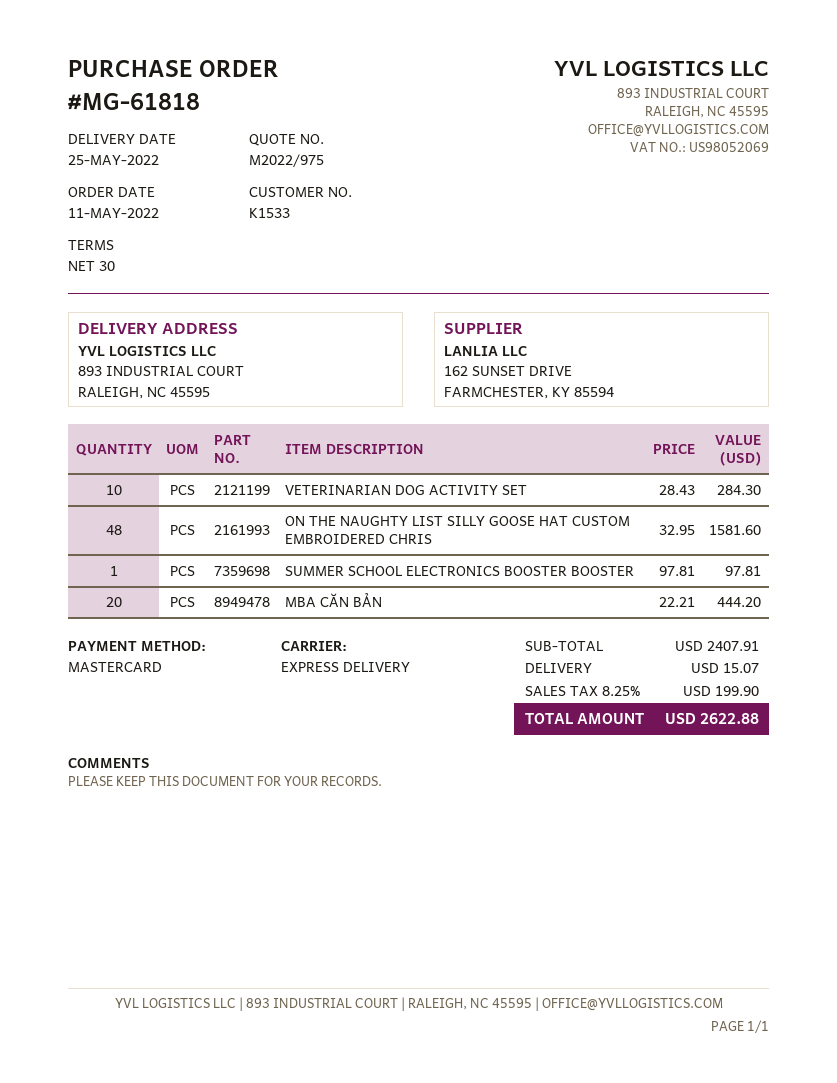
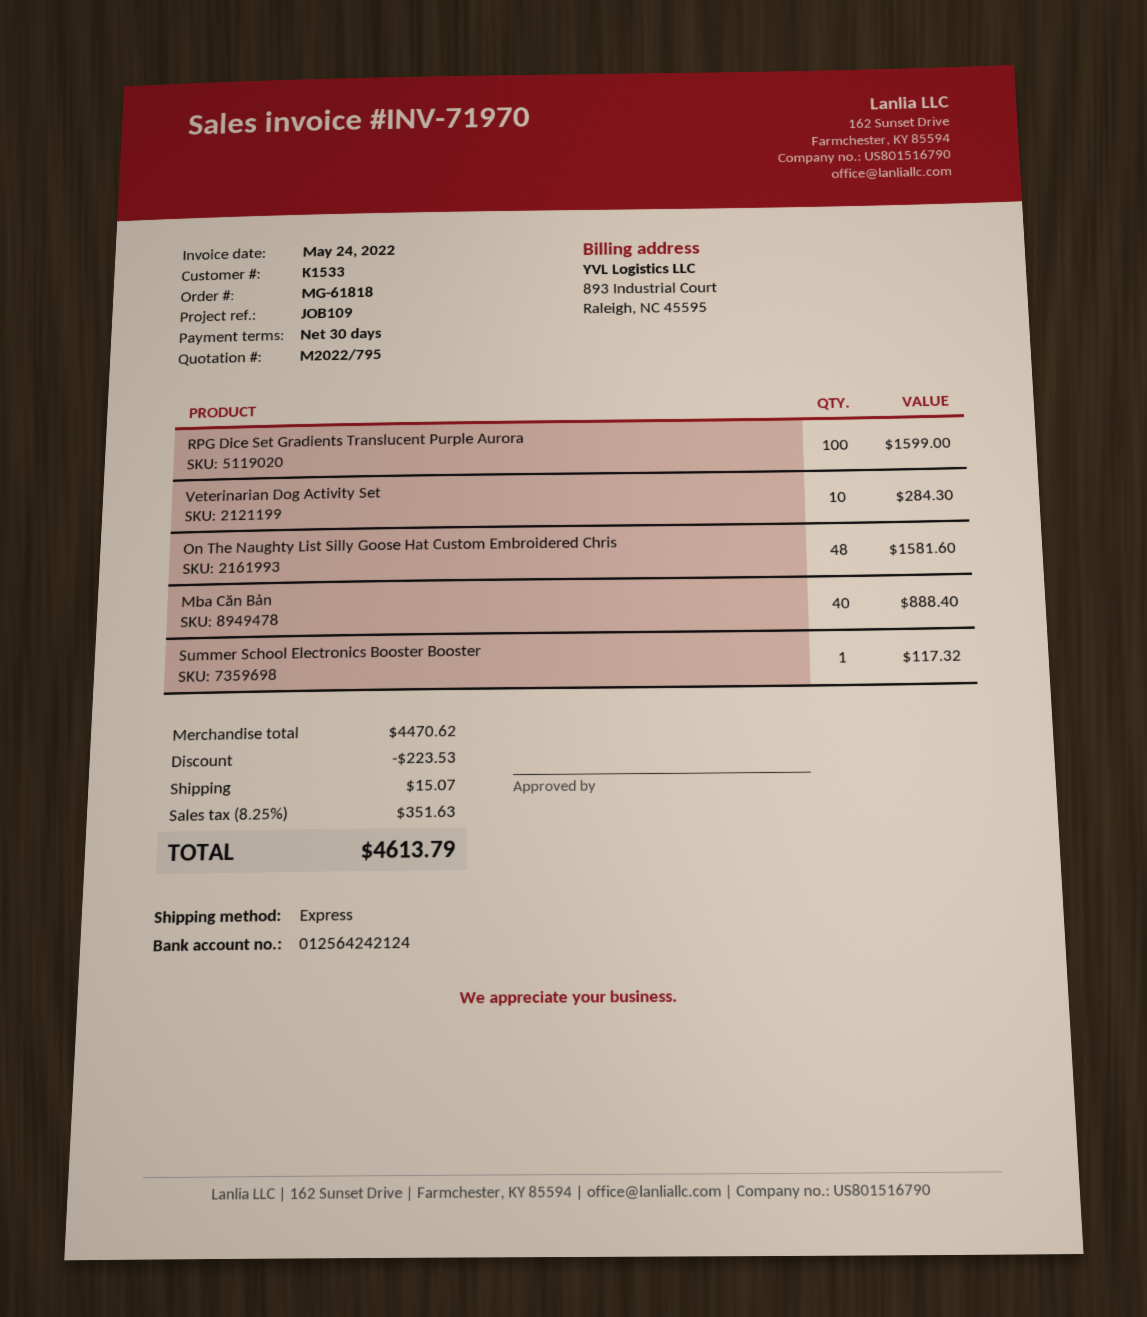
quote number: M2022/975 -> M2022/795
SUMMER SCHOOL ELECTRONICS BOOSTER BOOSTER: 1 for 97.81 -> 1 for 117.32
MBA CĂN BẢN: 20 for 444.20 -> 40 for 888.40
RPG Dice Set Gradients Translucent Purple Aurora: none -> 100 for 1599.00
subtotal: 2407.91 -> 4470.62
discount: none -> 223.53
tax: 8.25% = 199.90 -> 8.25% = 351.63
total: 2622.88 -> 4613.79

